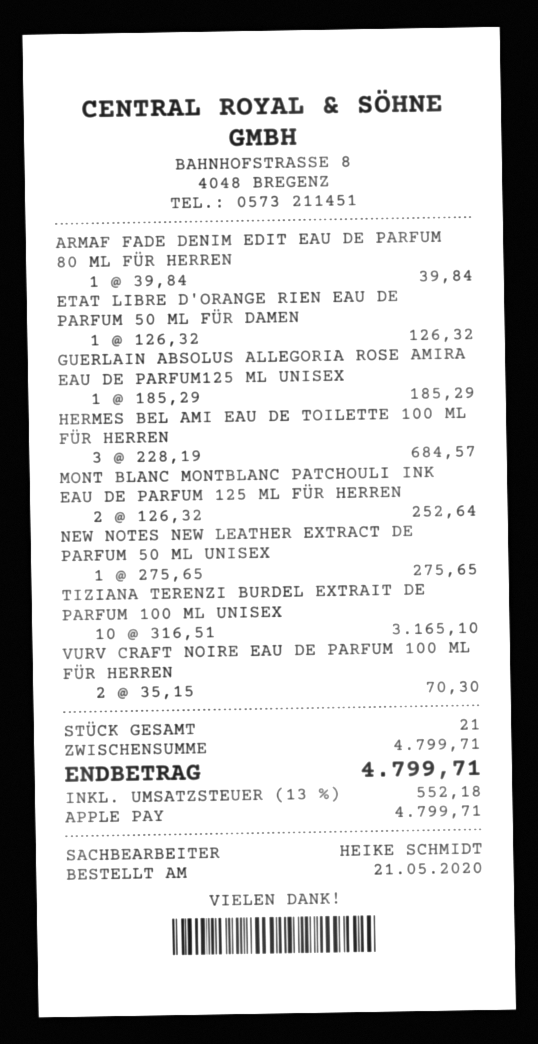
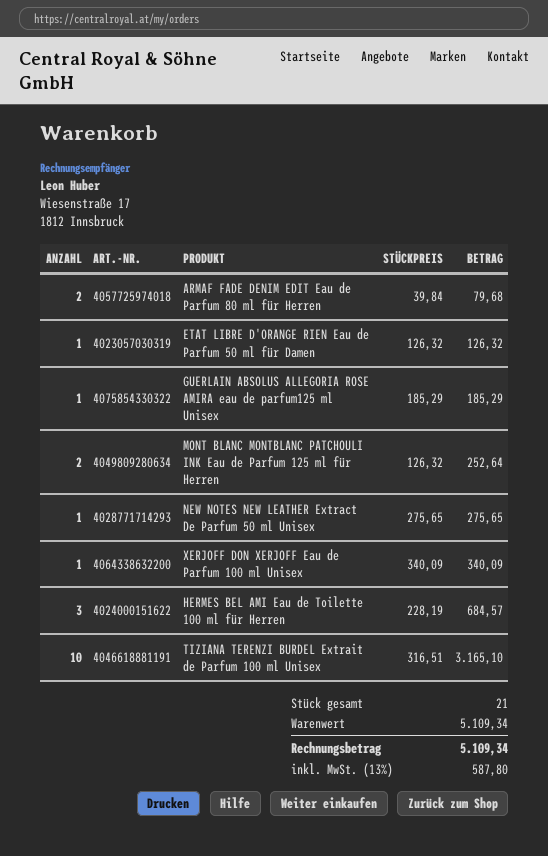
ARMAF FADE DENIM EDIT EAU DE PARFUM 80 ML FÜR HERREN: 1 x 39.84 = 39.84 -> 2 x 39.84 = 79.68
VURV CRAFT NOIRE EAU DE PARFUM 100 ML FÜR HERREN: 2 x 35.15 = 70.30 -> none
XERJOFF DON XERJOFF Eau de Parfum 100 ml Unisex: none -> 1 x 340.09 = 340.09
subtotal: 4799.71 -> 5109.34
tax: 13% = 552.18 -> 13% = 587.80
total: 4799.71 -> 5109.34

